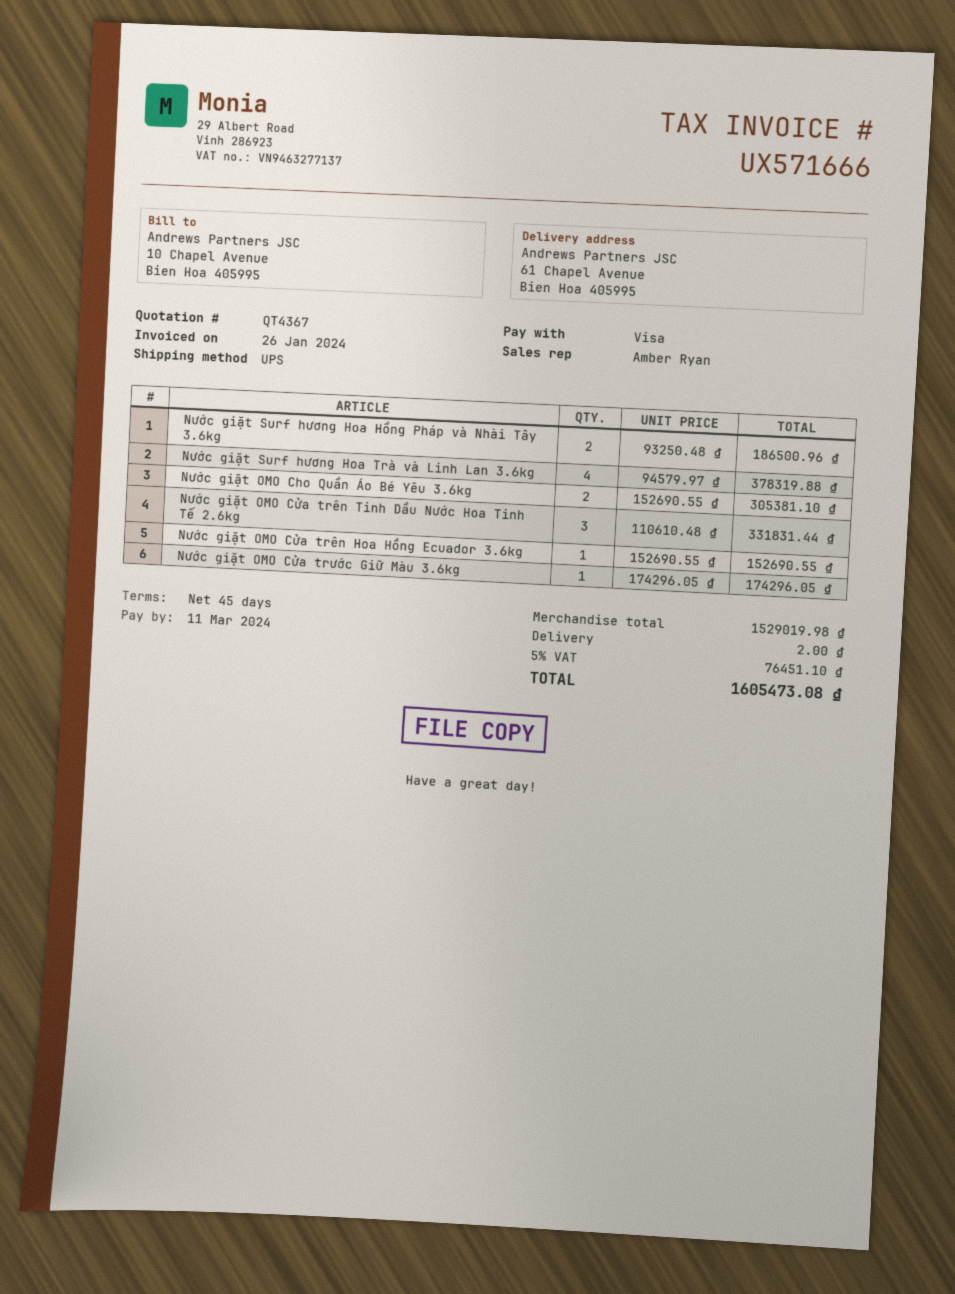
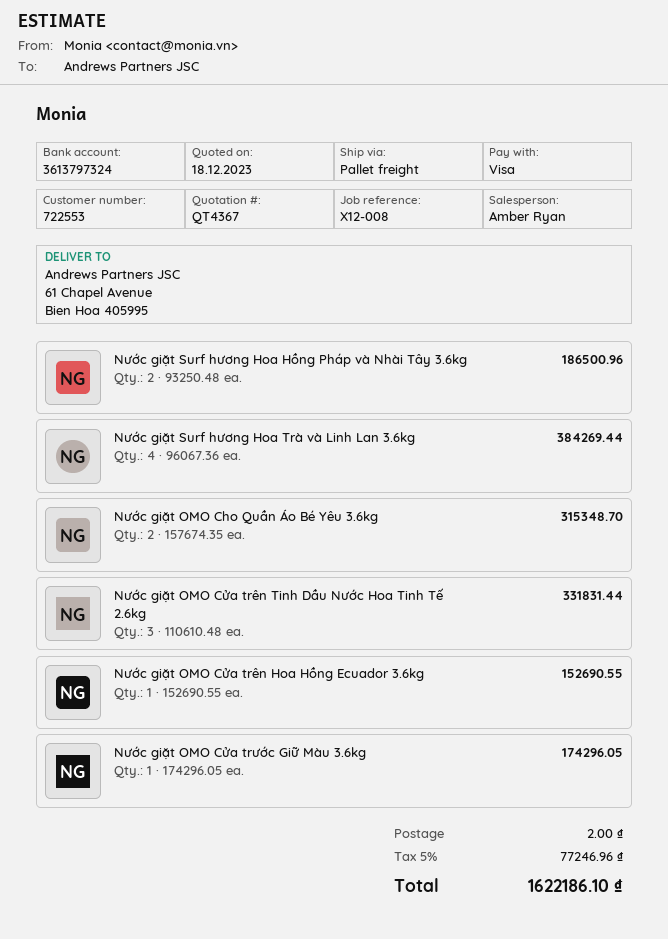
shipping method: UPS -> pallet freight
Nước giặt Surf hương Hoa Trà và Linh Lan 3.6kg: 4 x 94579.97 = 378319.88 -> 4 x 96067.36 = 384269.44
Nước giặt OMO Cho Quần Áo Bé Yêu 3.6kg: 2 x 152690.55 = 305381.10 -> 2 x 157674.35 = 315348.70
tax: 5% = 76451.10 -> 5% = 77246.96
total: 1605473.08 -> 1622186.10

